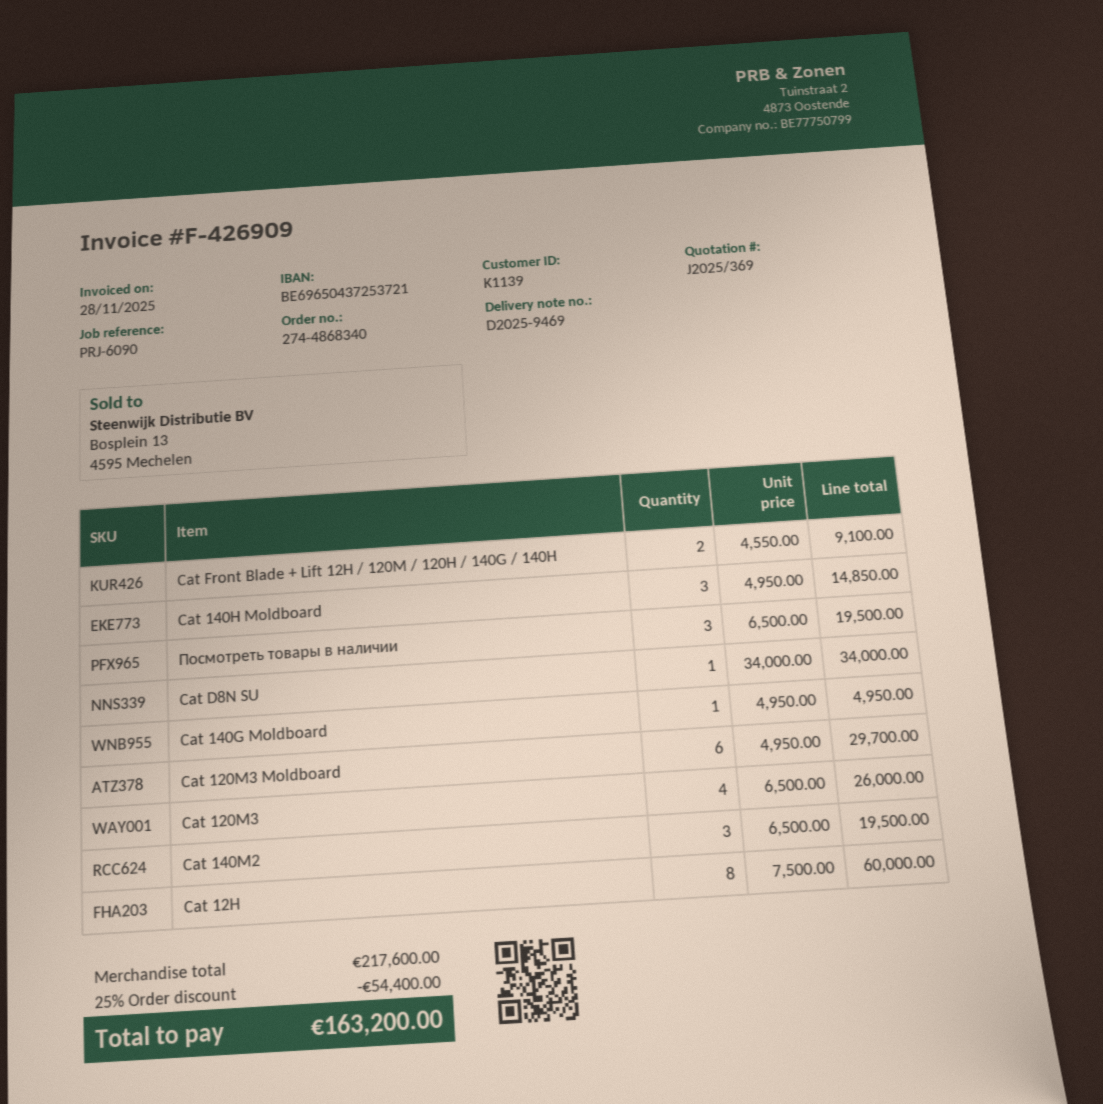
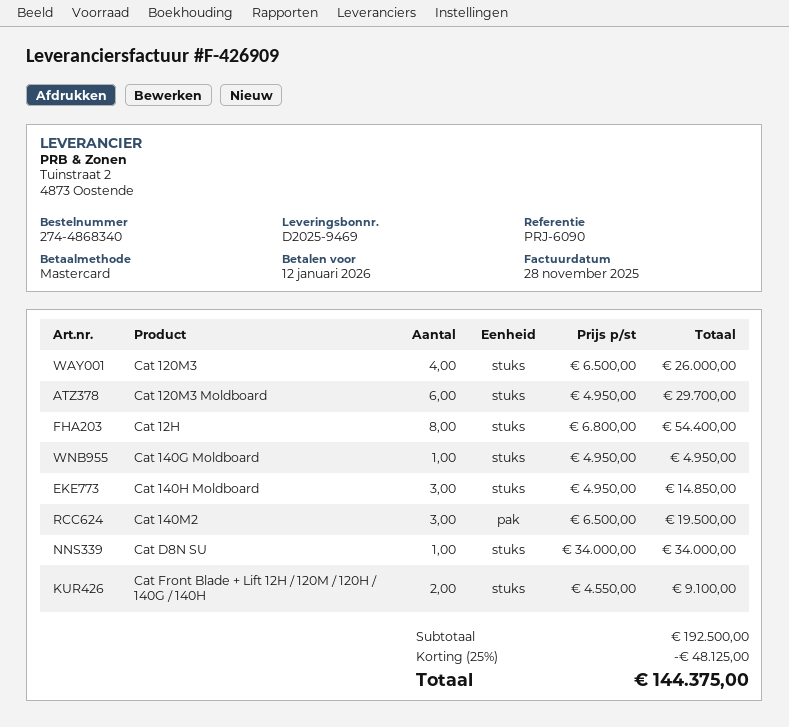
Посмотреть товары в наличии: 3 x 6500.00 = 19500.00 -> none
Cat 12H: 8 x 7500.00 = 60000.00 -> 8 x 6800.00 = 54400.00
subtotal: 217600.00 -> 192500.00
discount: 25% = 54400.00 -> 25% = 48125.00
total: 163200.00 -> 144375.00

